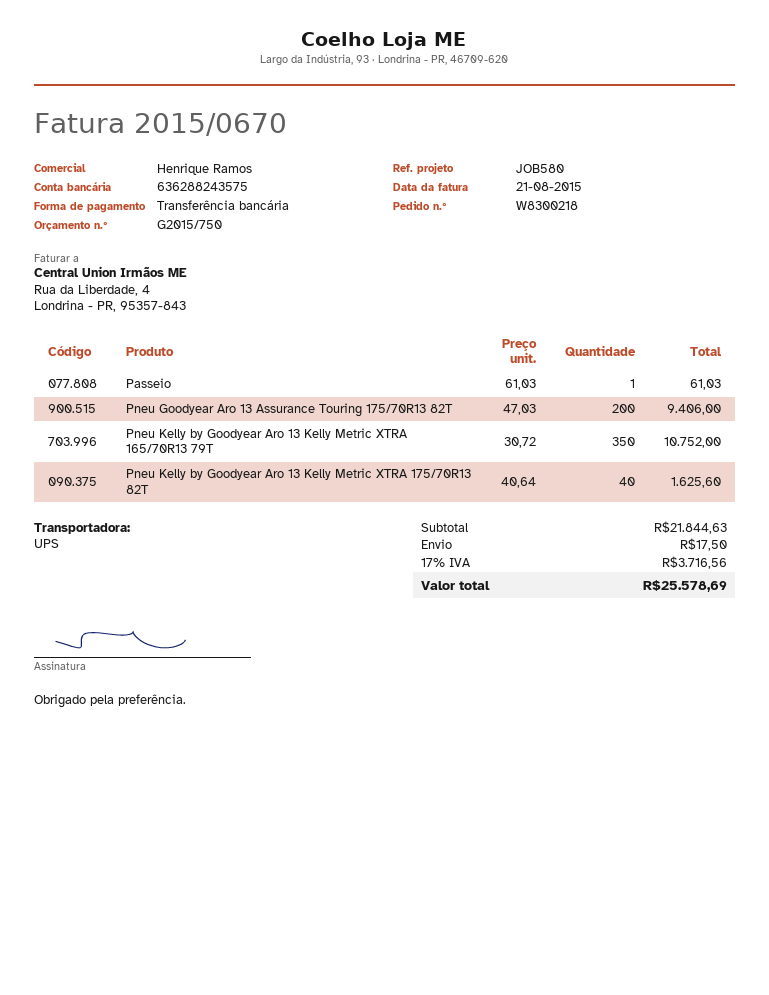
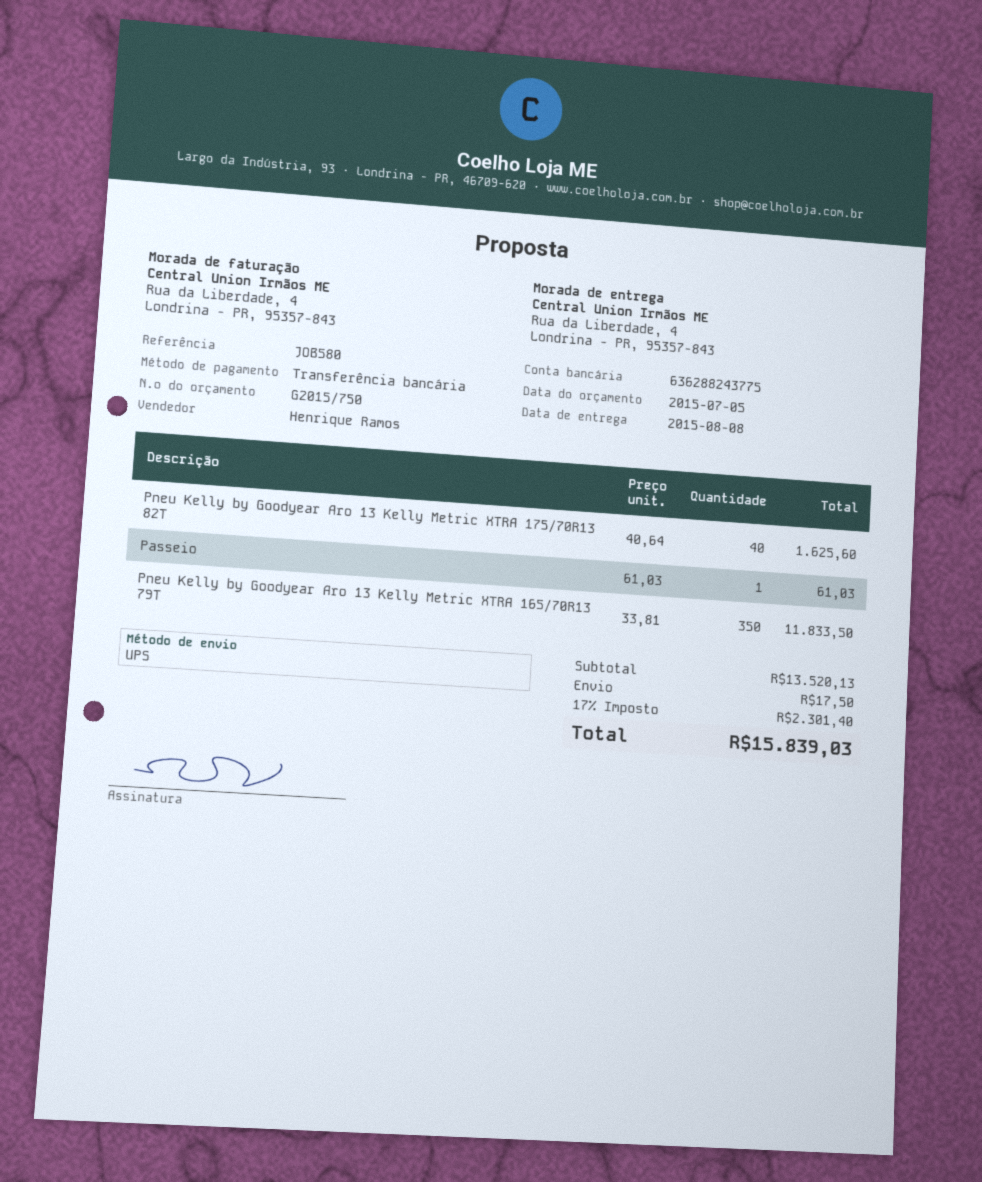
bank account: 636288243575 -> 636288243775
Pneu Goodyear Aro 13 Assurance Touring 175/70R13 82T: 200 x 47.03 = 9406.00 -> none
Pneu Kelly by Goodyear Aro 13 Kelly Metric XTRA 165/70R13 79T: 350 x 30.72 = 10752.00 -> 350 x 33.81 = 11833.50
subtotal: 21844.63 -> 13520.13
tax: 17% = 3716.56 -> 17% = 2301.40
total: 25578.69 -> 15839.03

